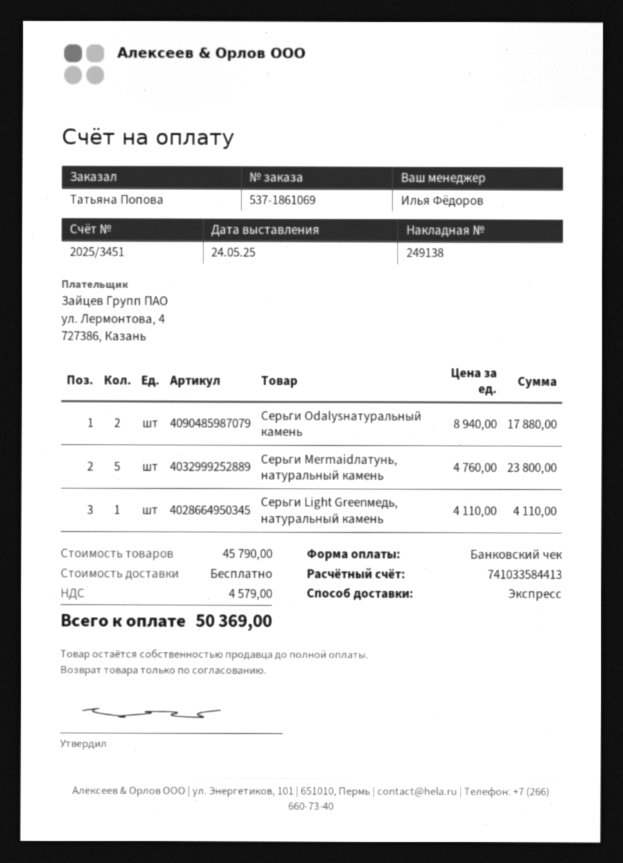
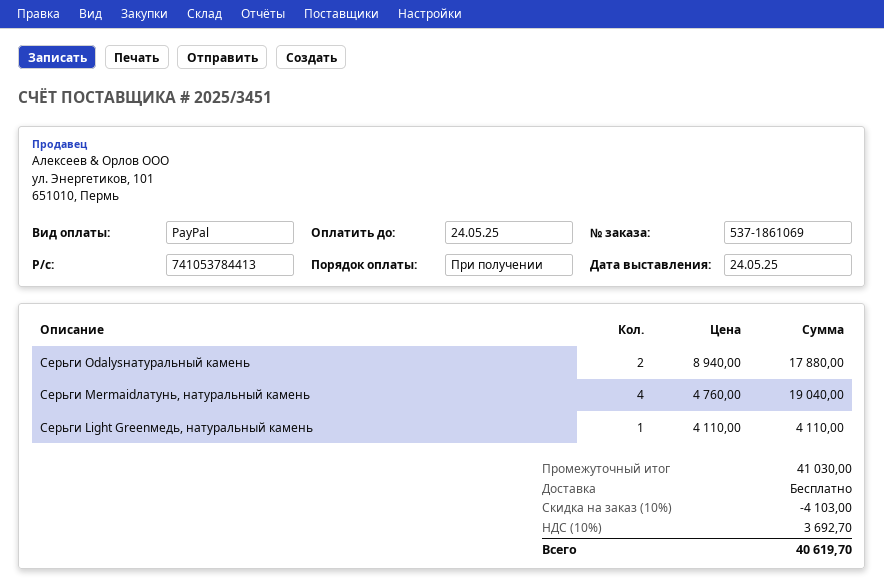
payment method: cheque -> PayPal
bank account: 741033584413 -> 741053784413
Серьги Mermaidлатунь, натуральный камень: 5 x 4760.00 = 23800.00 -> 4 x 4760.00 = 19040.00
subtotal: 45790.00 -> 41030.00
discount: none -> 10% = 4103.00
tax: 4579.00 -> 3692.70
total: 50369.00 -> 40619.70

